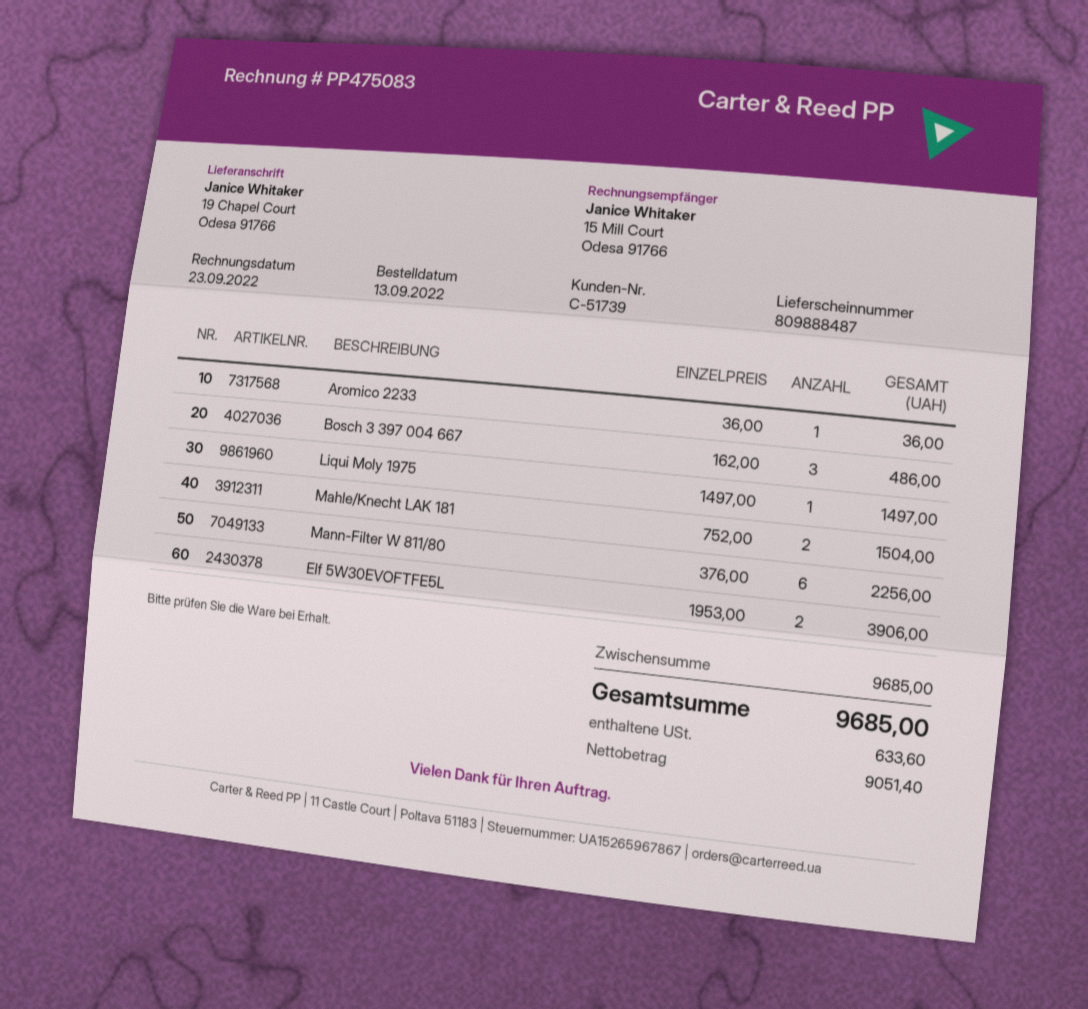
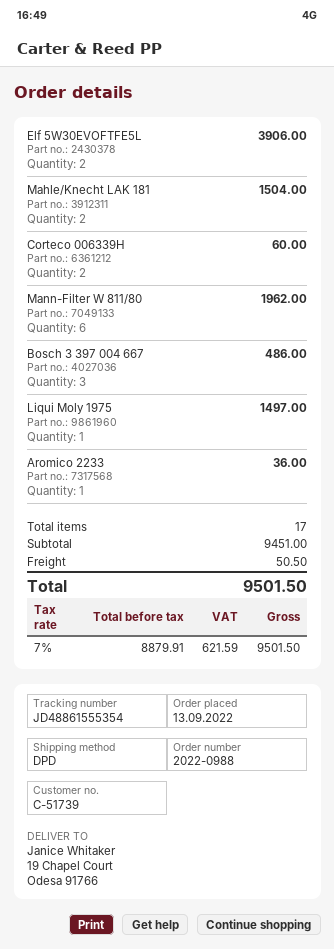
Mann-Filter W 811/80: 6 for 2256.00 -> 6 for 1962.00
Corteco 006339H: none -> 2 for 60.00
subtotal: 9685.00 -> 9451.00
shipping: none -> 50.50
net: 9051.40 -> 8879.91
tax: 633.60 -> 621.59
total: 9685.00 -> 9501.50

